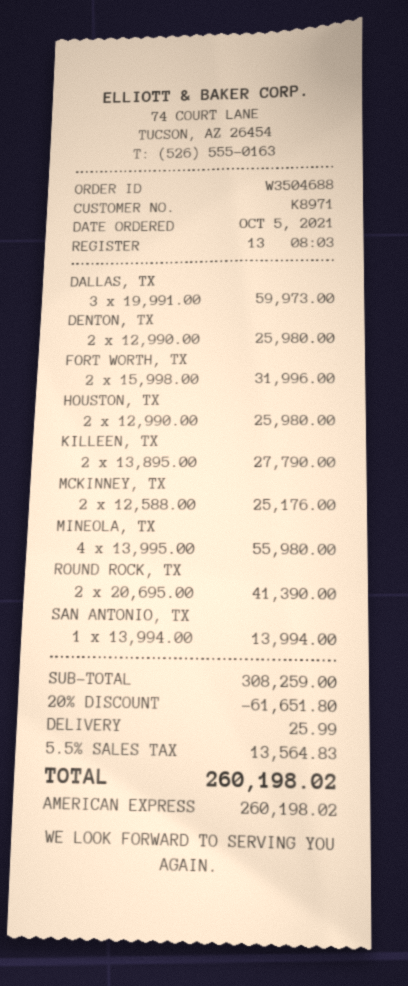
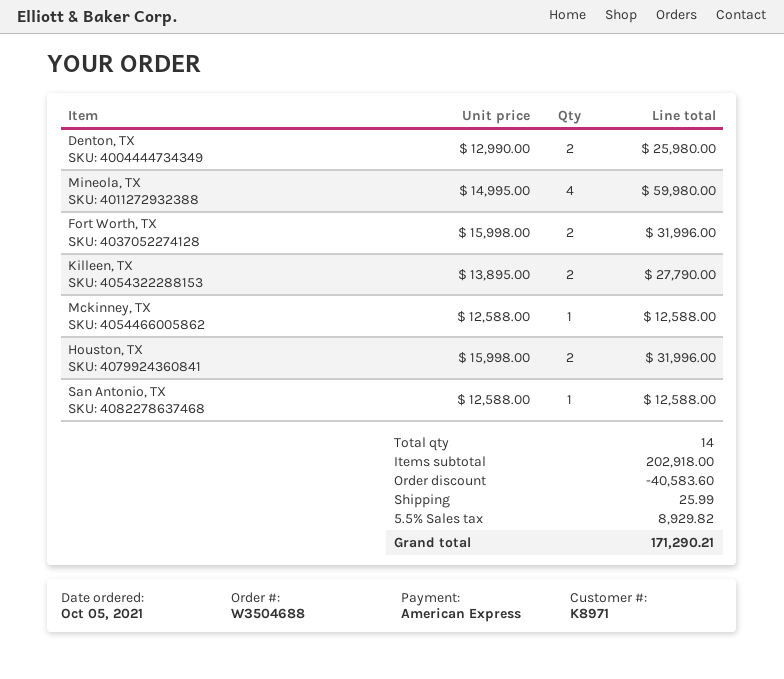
DALLAS, TX: 3 x 19991.00 = 59973.00 -> none
HOUSTON, TX: 2 x 12990.00 = 25980.00 -> 2 x 15998.00 = 31996.00
MCKINNEY, TX: 2 x 12588.00 = 25176.00 -> 1 x 12588.00 = 12588.00
MINEOLA, TX: 4 x 13995.00 = 55980.00 -> 4 x 14995.00 = 59980.00
ROUND ROCK, TX: 2 x 20695.00 = 41390.00 -> none
SAN ANTONIO, TX: 1 x 13994.00 = 13994.00 -> 1 x 12588.00 = 12588.00
subtotal: 308259.00 -> 202918.00
discount: 61651.80 -> 40583.60
tax: 5.5% = 13564.83 -> 5.5% = 8929.82
total: 260198.02 -> 171290.21

